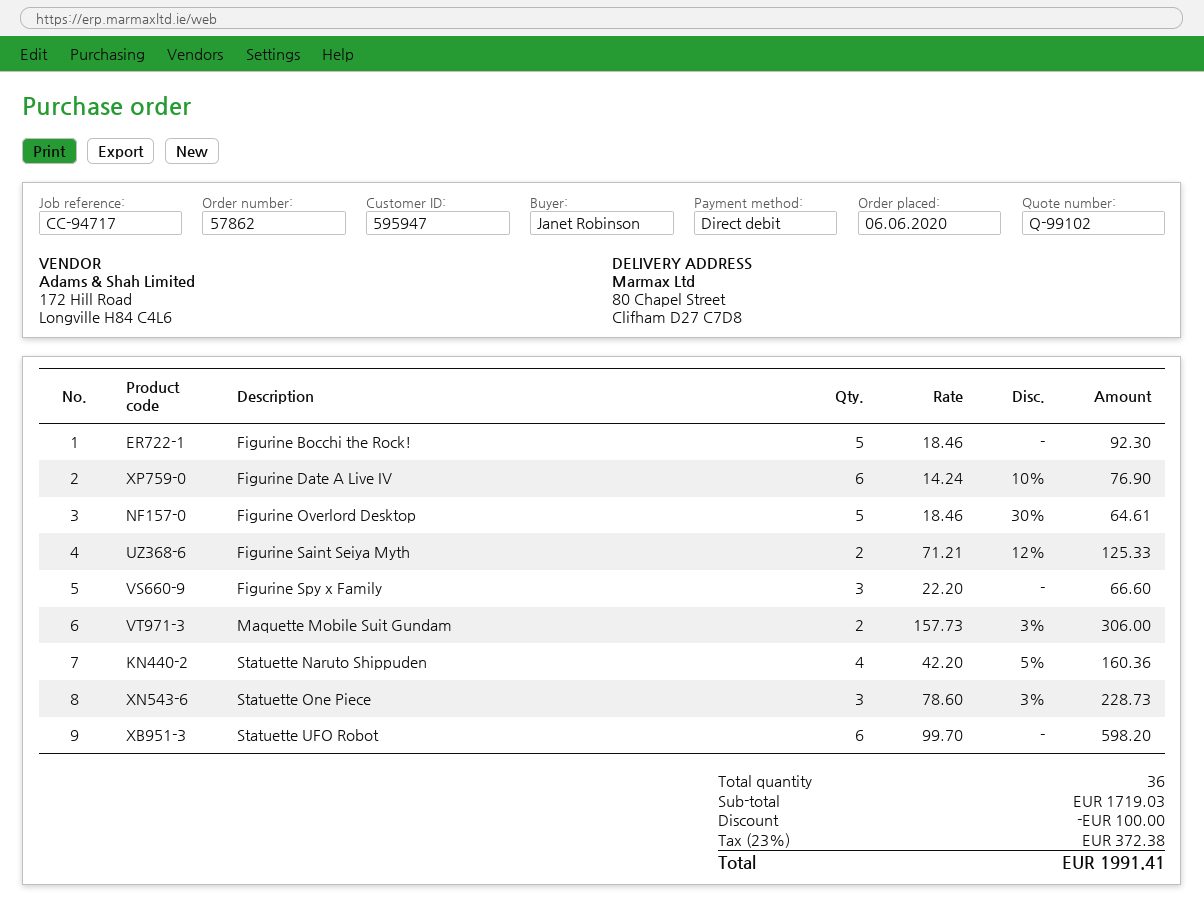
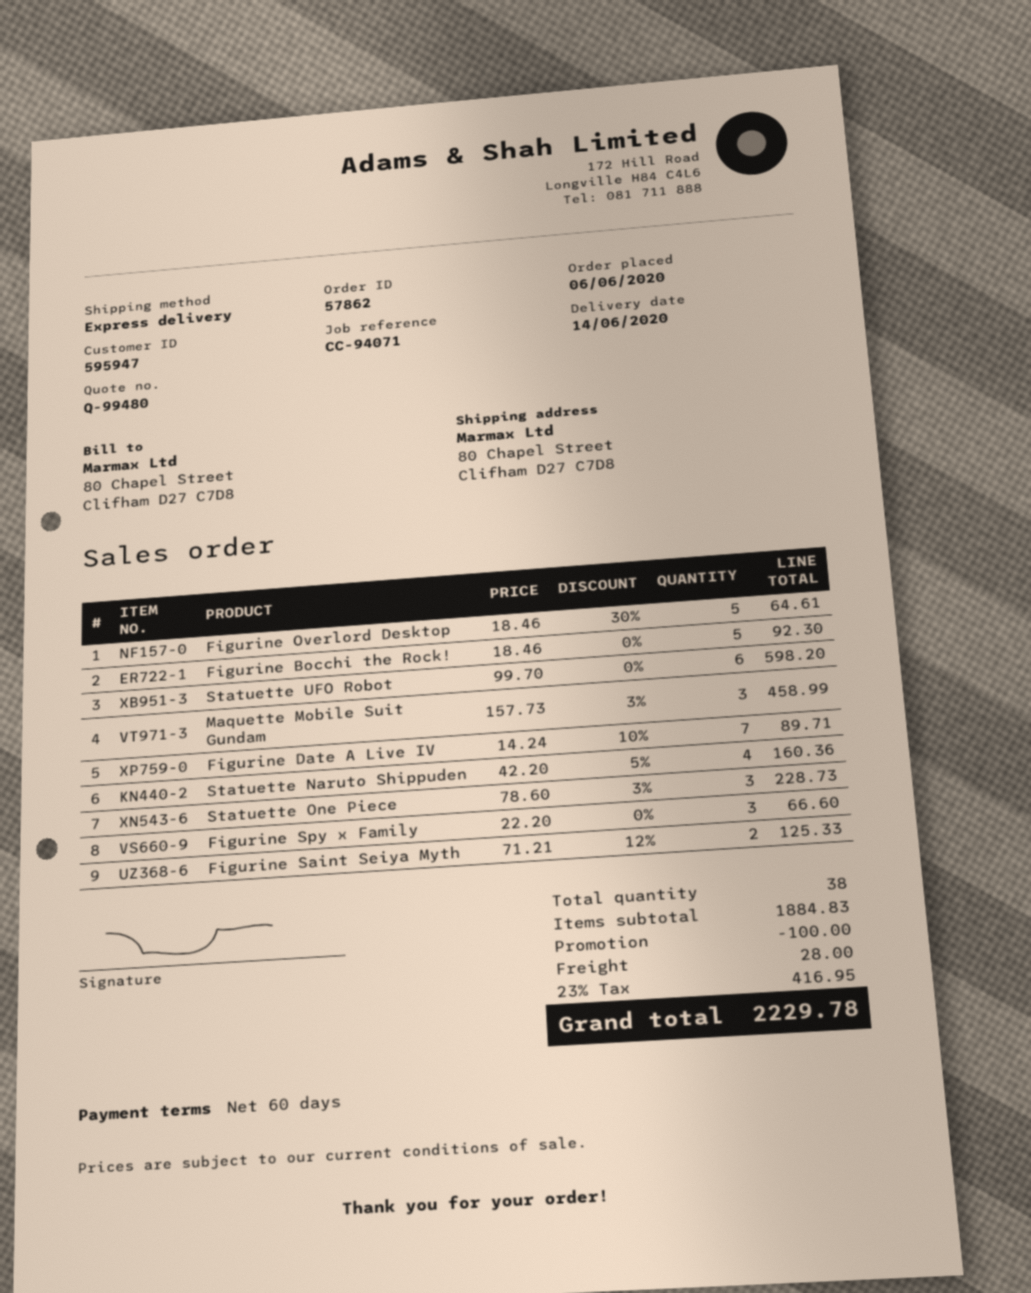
quote number: Q-99102 -> Q-99480
reference: CC-94717 -> CC-94071
Figurine Date A Live IV: 6 x 14.24 - 10% = 76.90 -> 7 x 14.24 - 10% = 89.71
Maquette Mobile Suit Gundam: 2 x 157.73 - 3% = 306.00 -> 3 x 157.73 - 3% = 458.99
total quantity: 36 -> 38
subtotal: 1719.03 -> 1884.83
shipping: none -> 28.00
tax: 23% = 372.38 -> 23% = 416.95
total: 1991.41 -> 2229.78

